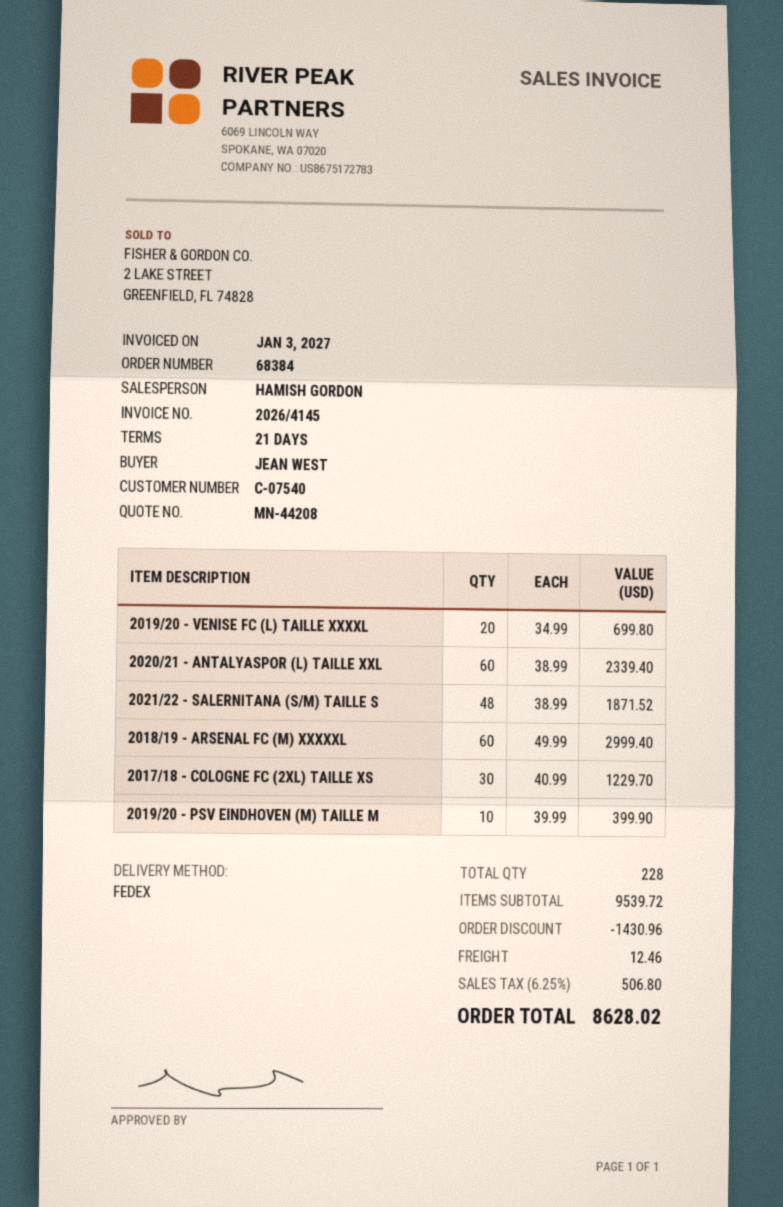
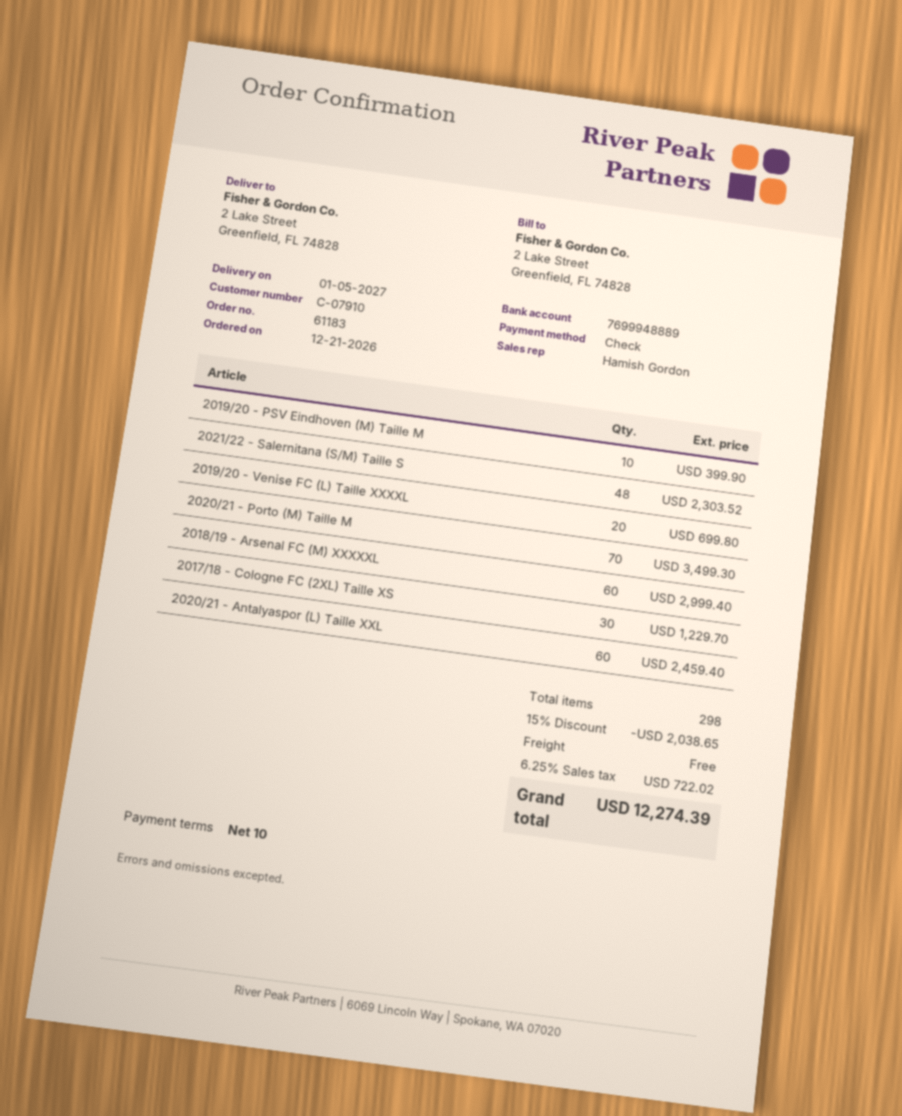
order number: 68384 -> 61183
payment terms: 21 days -> 10 days
customer number: C-07540 -> C-07910
2020/21 - ANTALYASPOR (L) TAILLE XXL: 60 for 2339.40 -> 60 for 2459.40
2021/22 - SALERNITANA (S/M) TAILLE S: 48 for 1871.52 -> 48 for 2303.52
2020/21 - Porto (M) Taille M: none -> 70 for 3499.30
total quantity: 228 -> 298
discount: 1430.96 -> 2038.65
shipping: 12.46 -> 0.00
tax: 6.25% = 506.80 -> 6.25% = 722.02
total: 8628.02 -> 12274.39

